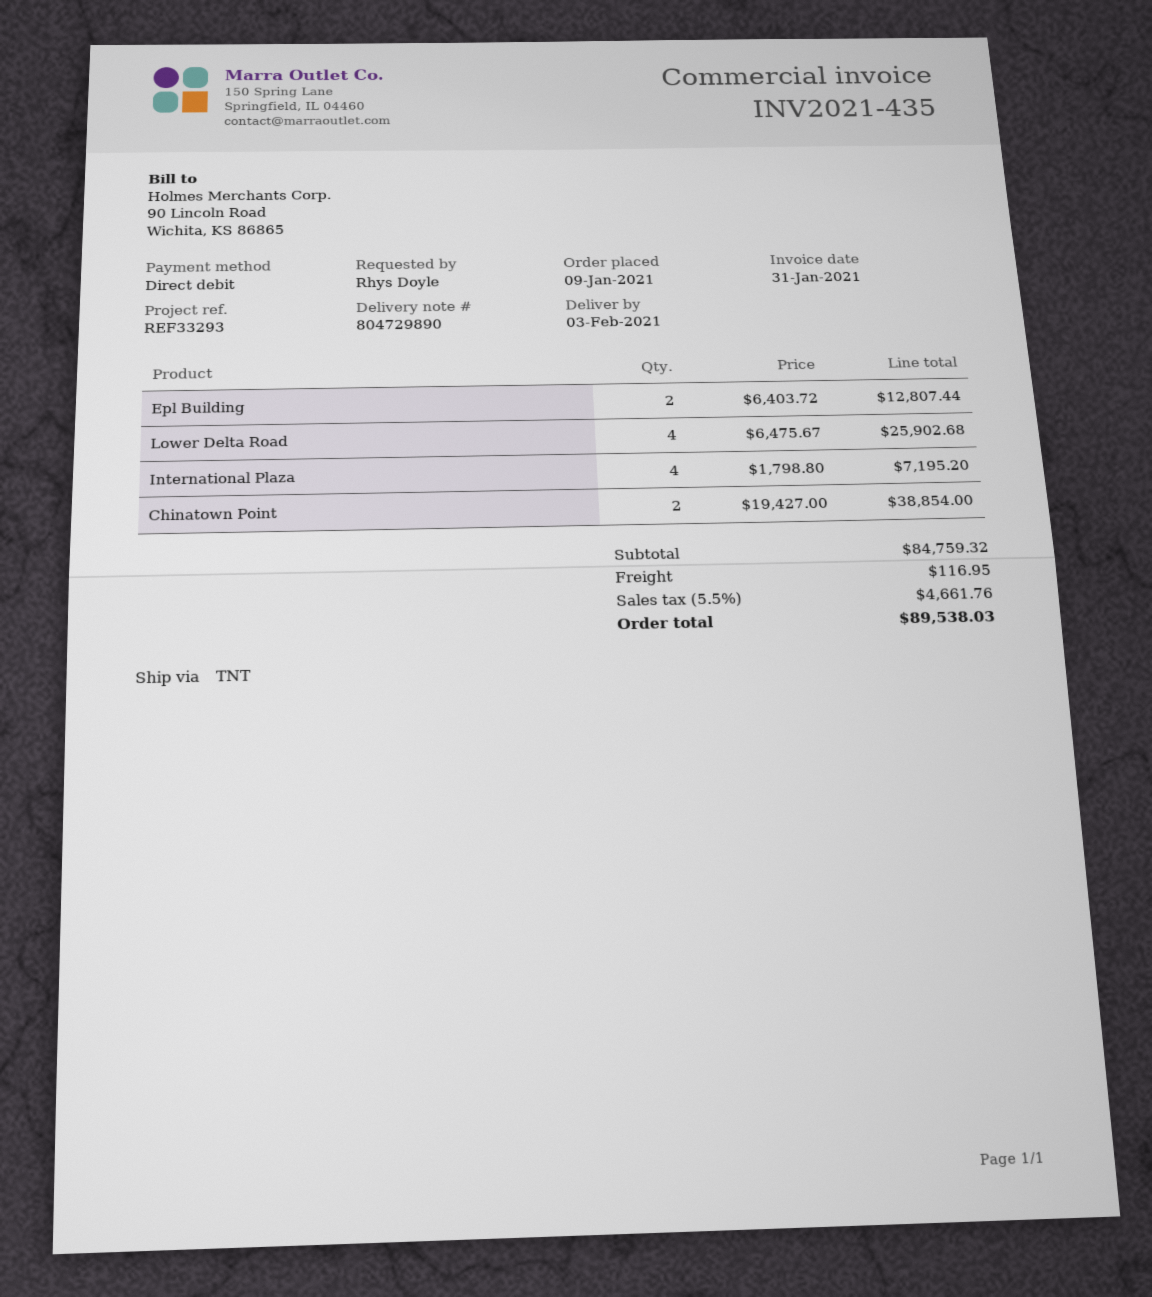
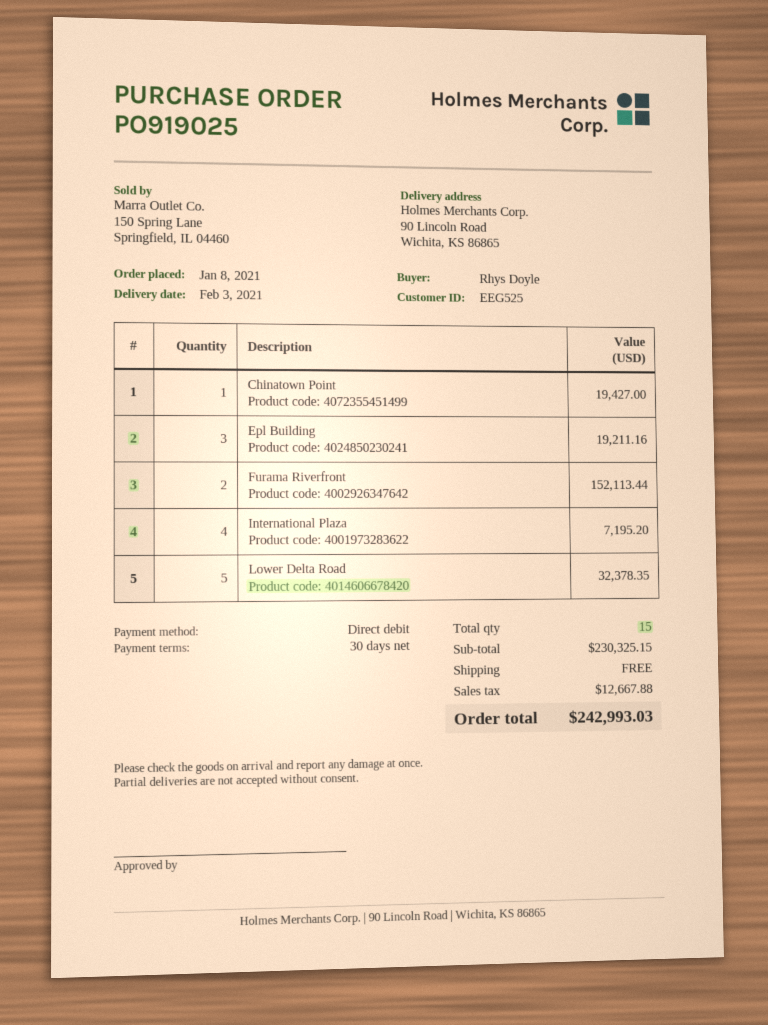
order date: 2021-01-09 -> 2021-01-08
Epl Building: 2 for 12807.44 -> 3 for 19211.16
Lower Delta Road: 4 for 25902.68 -> 5 for 32378.35
Chinatown Point: 2 for 38854.00 -> 1 for 19427.00
Furama Riverfront: none -> 2 for 152113.44
subtotal: 84759.32 -> 230325.15
shipping: 116.95 -> 0.00
tax: 4661.76 -> 12667.88
total: 89538.03 -> 242993.03

